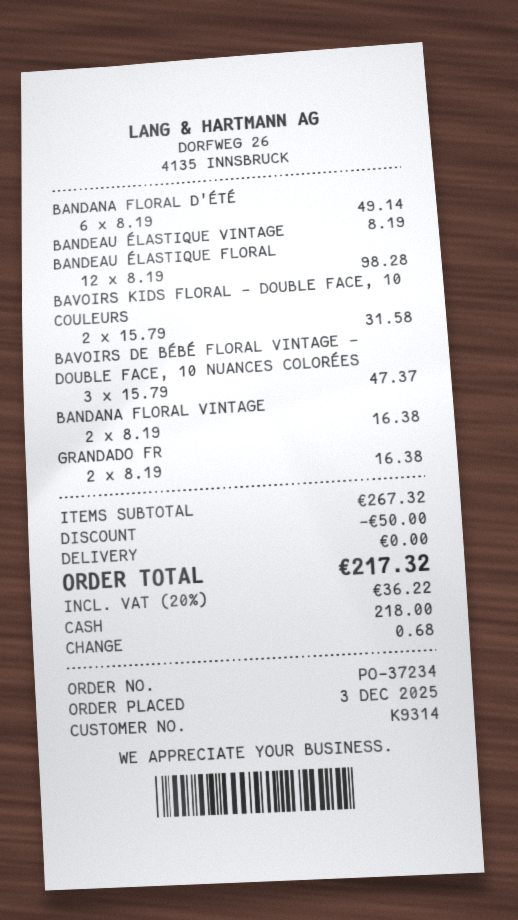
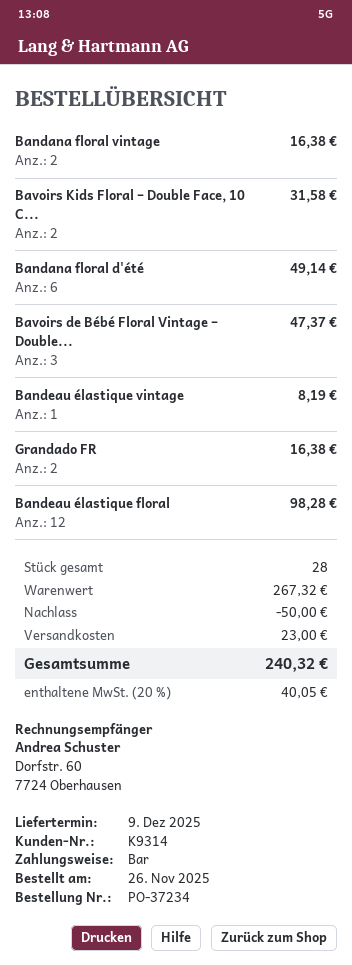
order date: 2025-12-03 -> 2025-11-26
shipping: 0.00 -> 23.00
tax: 20% = 36.22 -> 20% = 40.05
total: 217.32 -> 240.32

